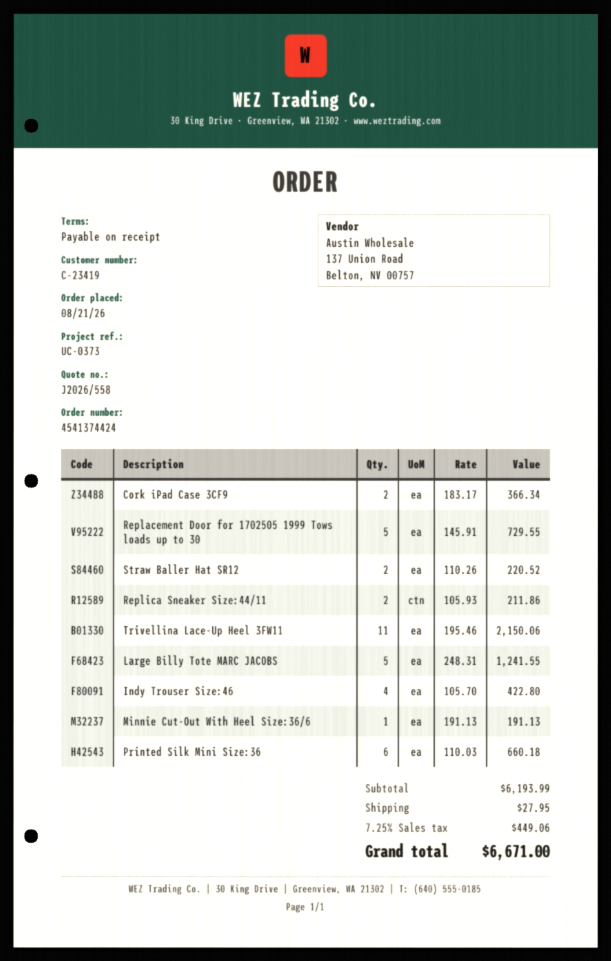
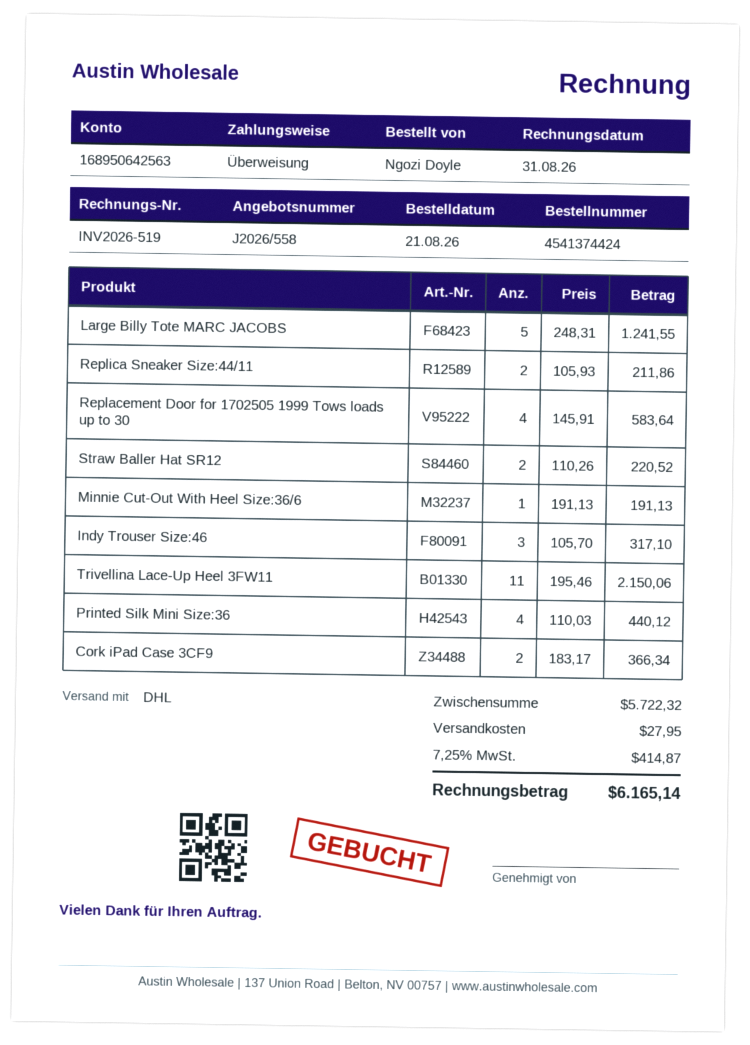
Replacement Door for 1702505 1999 Tows loads up to 30: 5 x 145.91 = 729.55 -> 4 x 145.91 = 583.64
Indy Trouser Size:46: 4 x 105.70 = 422.80 -> 3 x 105.70 = 317.10
Printed Silk Mini Size:36: 6 x 110.03 = 660.18 -> 4 x 110.03 = 440.12
subtotal: 6193.99 -> 5722.32
tax: 7.25% = 449.06 -> 7.25% = 414.87
total: 6671.00 -> 6165.14

